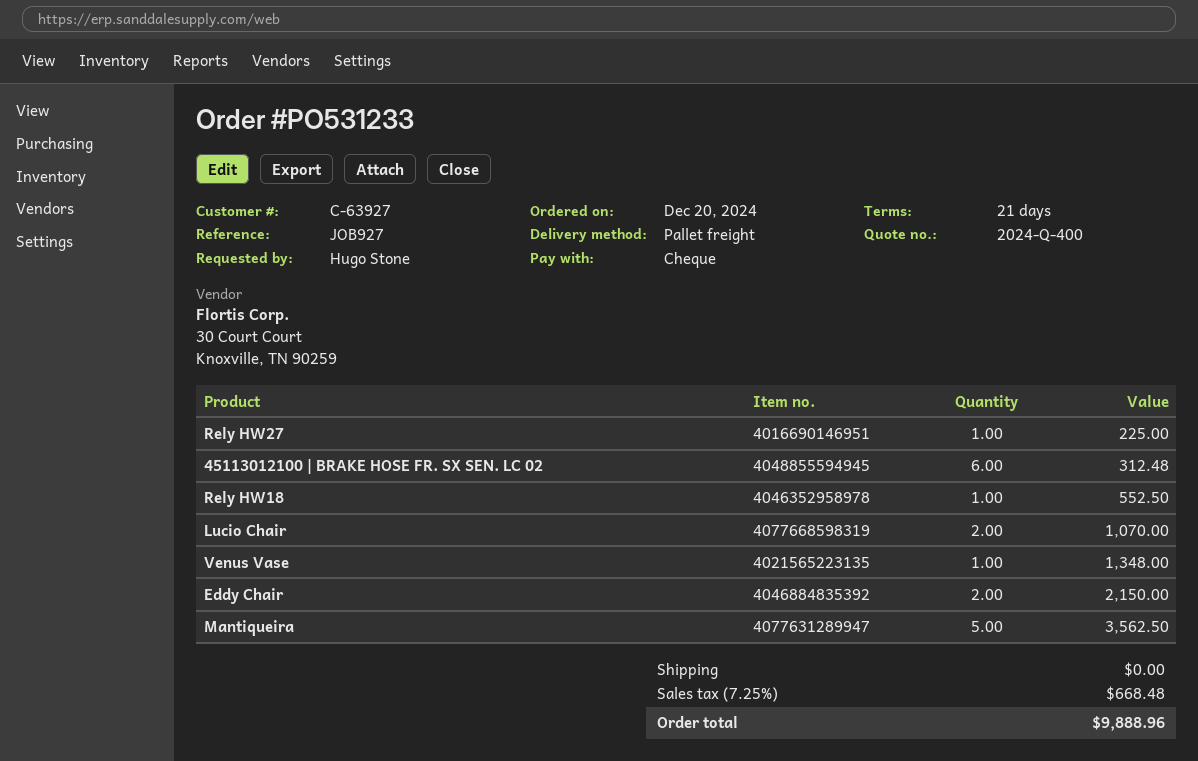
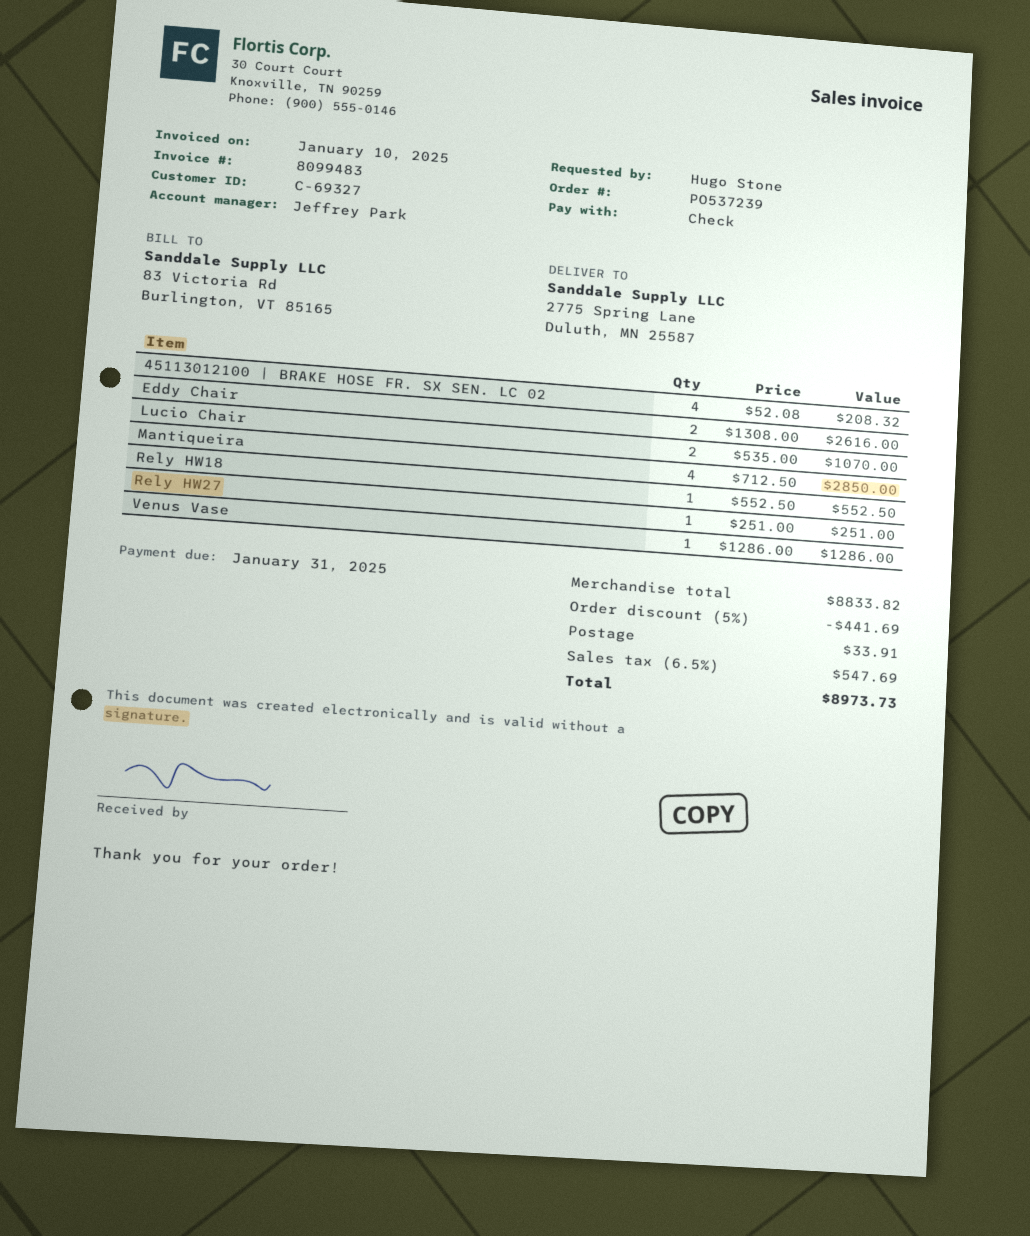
order number: PO531233 -> PO537239
customer number: C-63927 -> C-69327
Rely HW27: 1 for 225.00 -> 1 for 251.00
45113012100 | BRAKE HOSE FR. SX SEN. LC 02: 6 for 312.48 -> 4 for 208.32
Venus Vase: 1 for 1348.00 -> 1 for 1286.00
Eddy Chair: 2 for 2150.00 -> 2 for 2616.00
Mantiqueira: 5 for 3562.50 -> 4 for 2850.00
discount: none -> 5% = 441.69
shipping: 0.00 -> 33.91
tax: 7.25% = 668.48 -> 6.5% = 547.69
total: 9888.96 -> 8973.73

